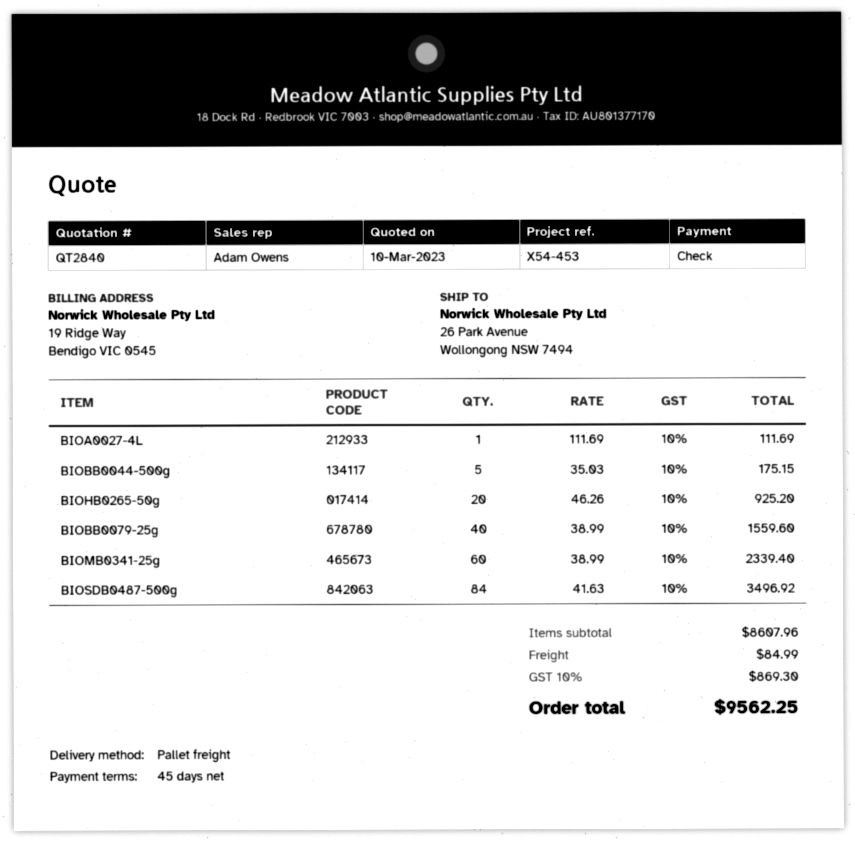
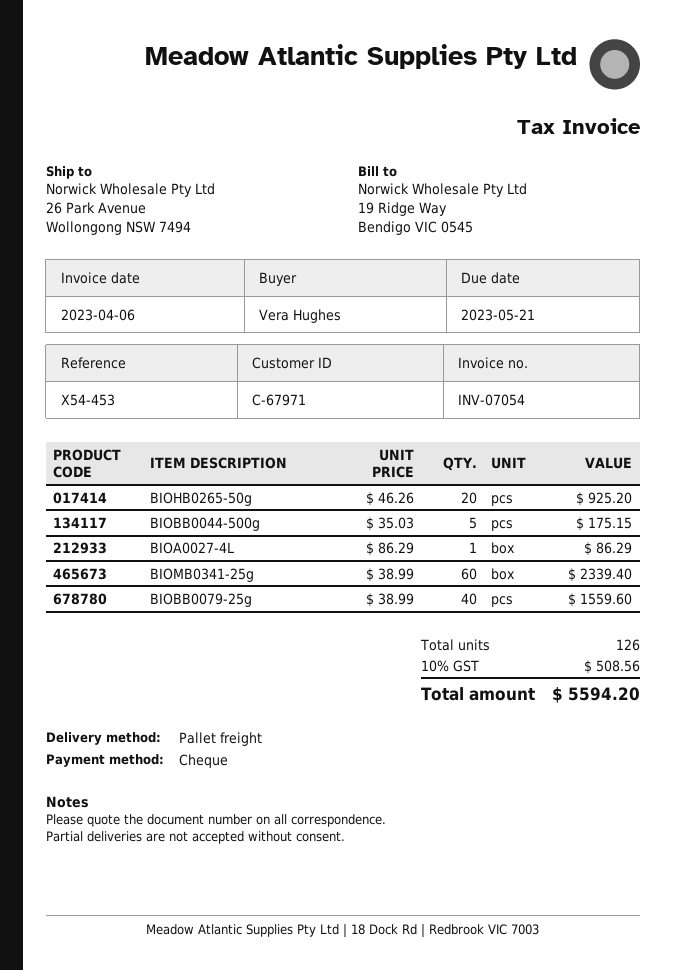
BIOA0027-4L: 1 x 111.69 = 111.69 -> 1 x 86.29 = 86.29
BIOSDB0487-500g: 84 x 41.63 = 3496.92 -> none
shipping: 84.99 -> none
tax: 10% = 869.30 -> 10% = 508.56
total: 9562.25 -> 5594.20

